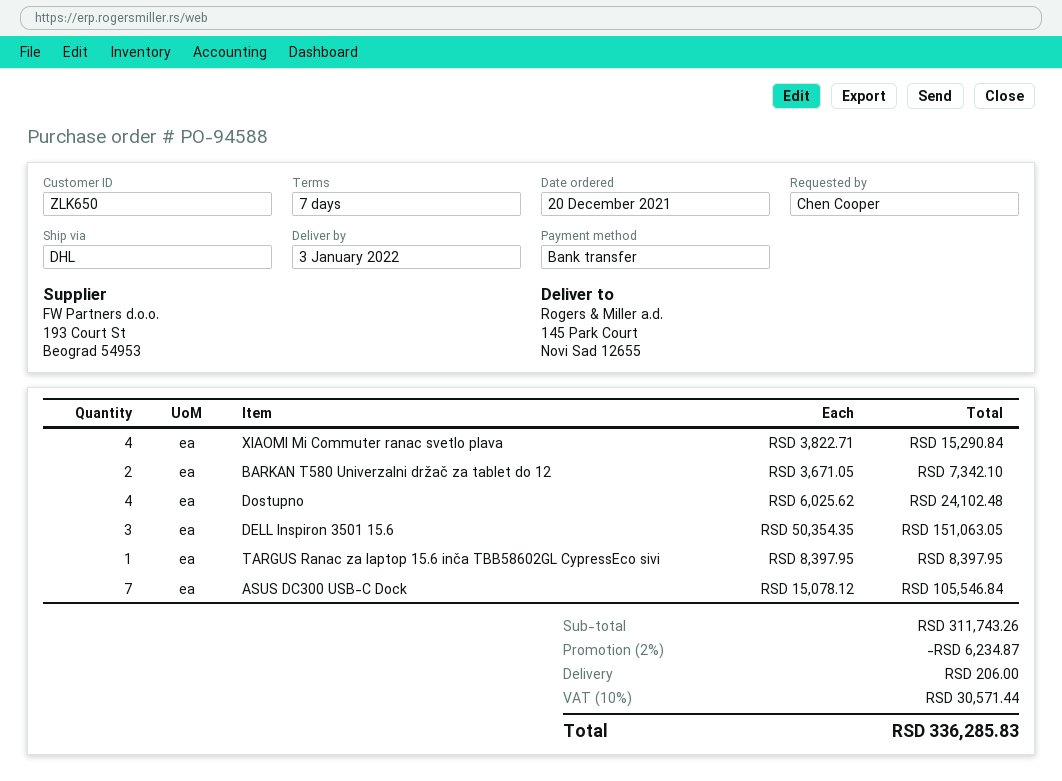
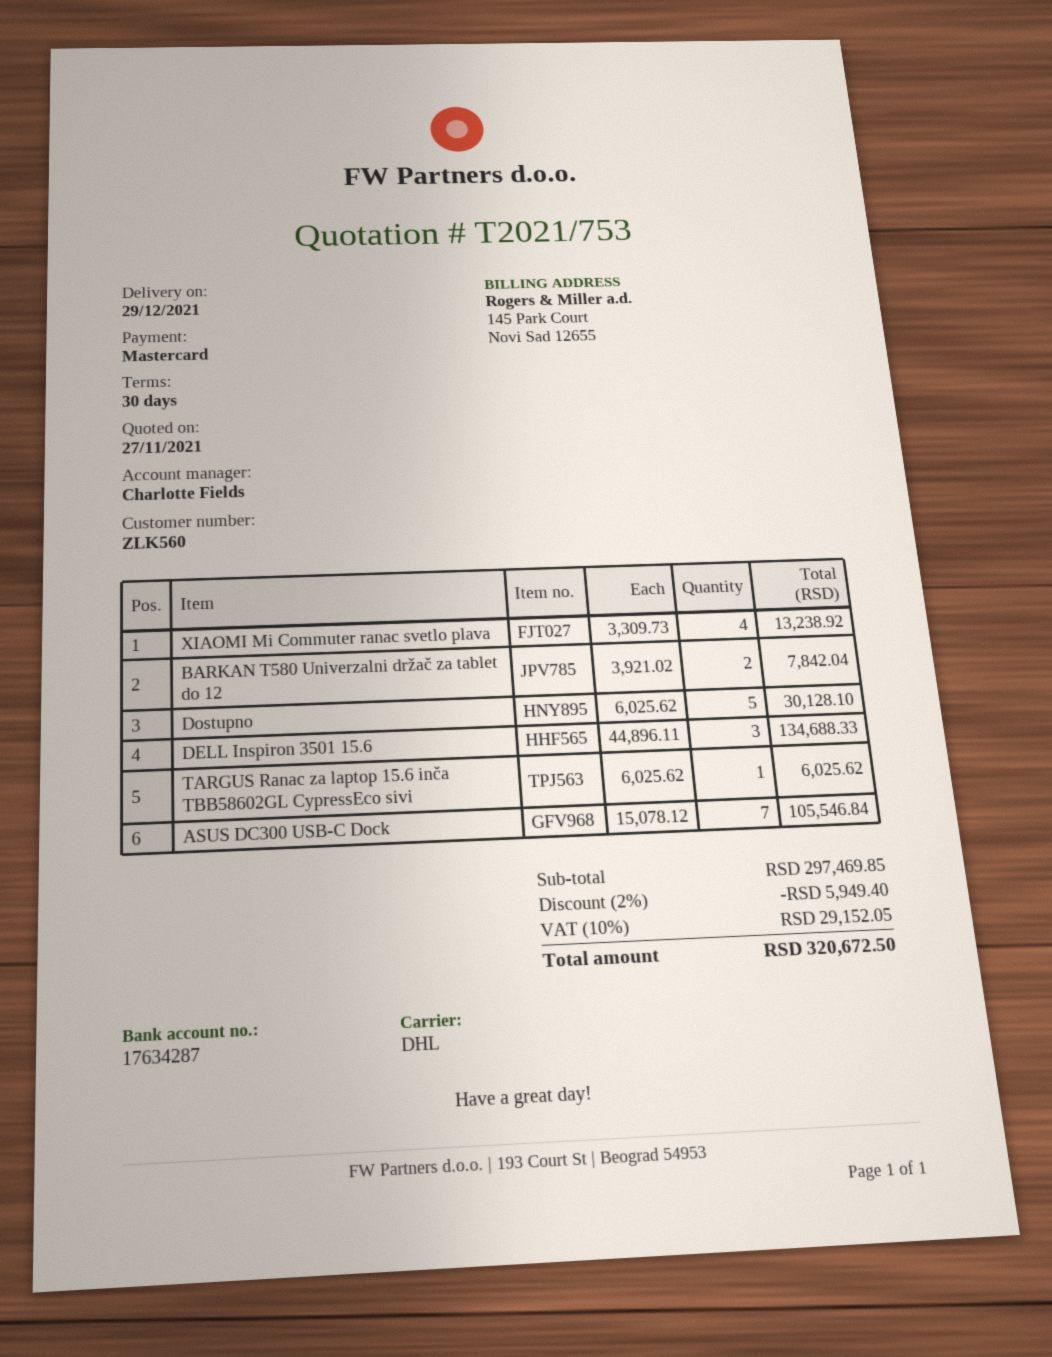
delivery date: 2022-01-03 -> 2021-12-29
payment terms: 7 days -> 30 days
customer number: ZLK650 -> ZLK560
payment method: bank transfer -> Mastercard
XIAOMI Mi Commuter ranac svetlo plava: 4 x 3822.71 = 15290.84 -> 4 x 3309.73 = 13238.92
BARKAN T580 Univerzalni držač za tablet do 12: 2 x 3671.05 = 7342.10 -> 2 x 3921.02 = 7842.04
Dostupno: 4 x 6025.62 = 24102.48 -> 5 x 6025.62 = 30128.10
DELL Inspiron 3501 15.6: 3 x 50354.35 = 151063.05 -> 3 x 44896.11 = 134688.33
TARGUS Ranac za laptop 15.6 inča TBB58602GL CypressEco sivi: 1 x 8397.95 = 8397.95 -> 1 x 6025.62 = 6025.62
subtotal: 311743.26 -> 297469.85
discount: 2% = 6234.87 -> 2% = 5949.40
shipping: 206.00 -> none
tax: 10% = 30571.44 -> 10% = 29152.05
total: 336285.83 -> 320672.50

